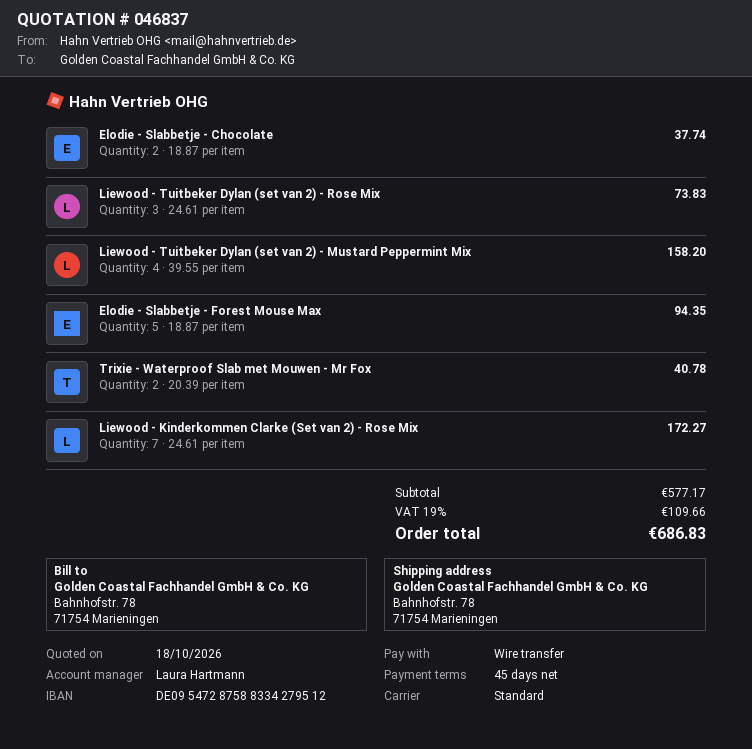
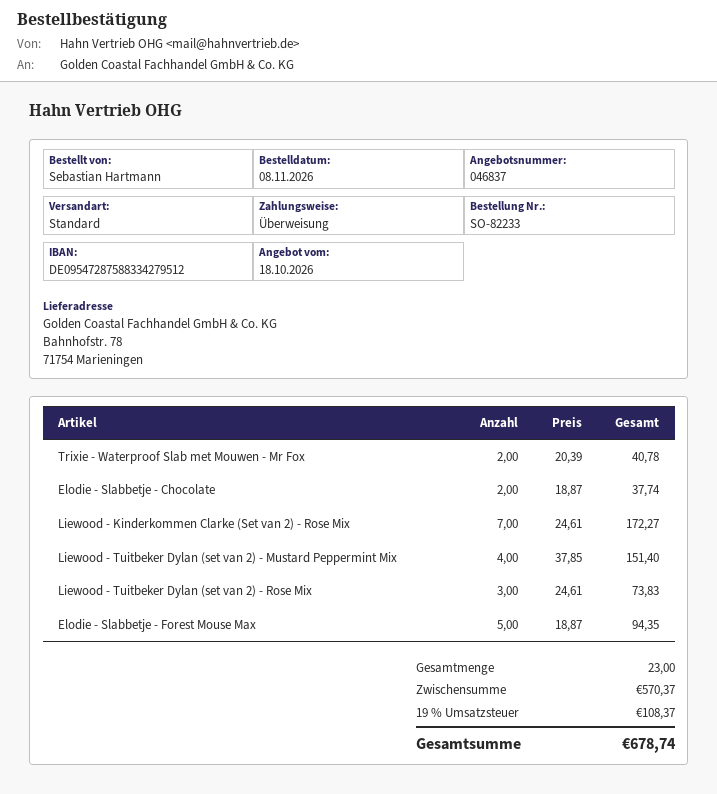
Liewood - Tuitbeker Dylan (set van 2) - Mustard Peppermint Mix: 4 x 39.55 = 158.20 -> 4 x 37.85 = 151.40
subtotal: 577.17 -> 570.37
tax: 19% = 109.66 -> 19% = 108.37
total: 686.83 -> 678.74

